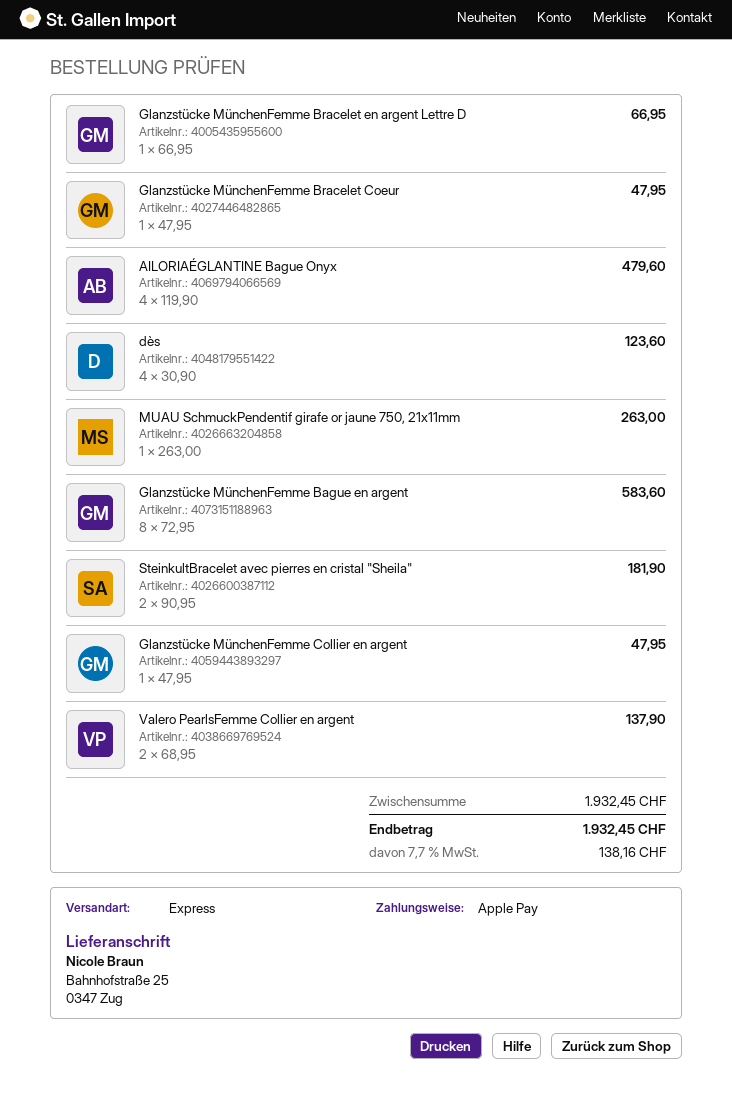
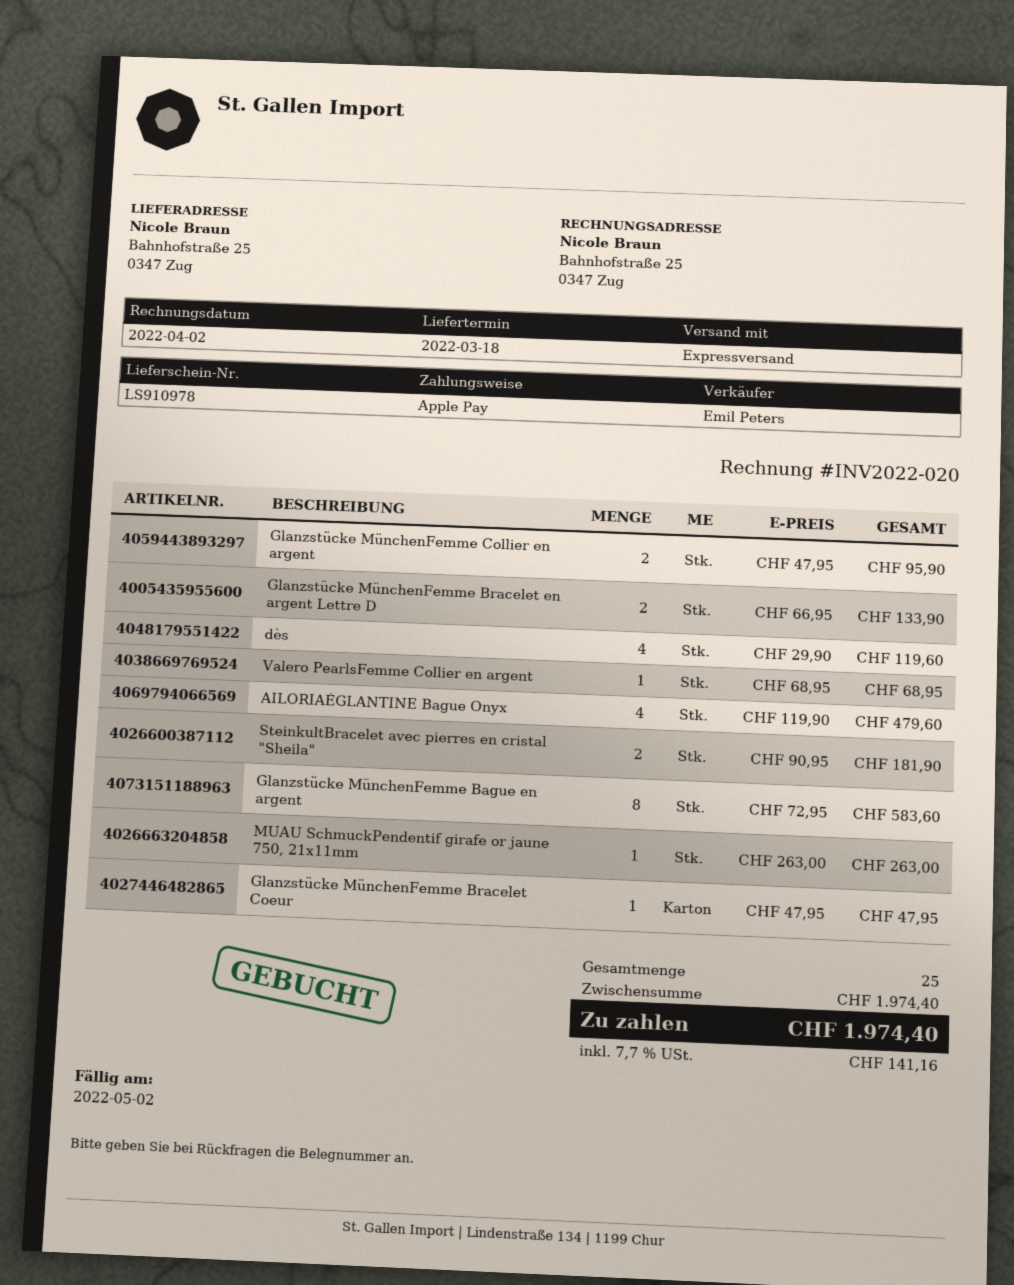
Glanzstücke MünchenFemme Bracelet en argent Lettre D: 1 x 66.95 = 66.95 -> 2 x 66.95 = 133.90
dès: 4 x 30.90 = 123.60 -> 4 x 29.90 = 119.60
Glanzstücke MünchenFemme Collier en argent: 1 x 47.95 = 47.95 -> 2 x 47.95 = 95.90
Valero PearlsFemme Collier en argent: 2 x 68.95 = 137.90 -> 1 x 68.95 = 68.95
subtotal: 1932.45 -> 1974.40
tax: 7.7% = 138.16 -> 7.7% = 141.16
total: 1932.45 -> 1974.40

